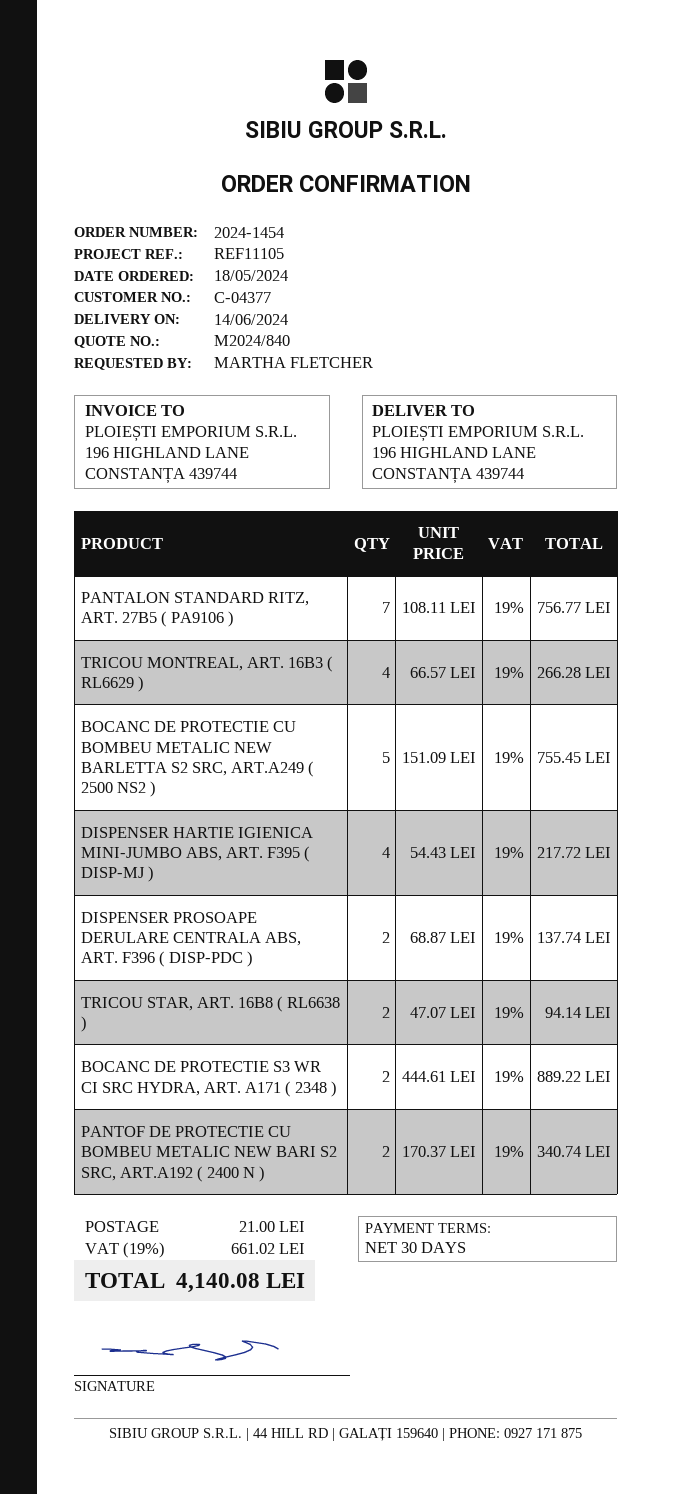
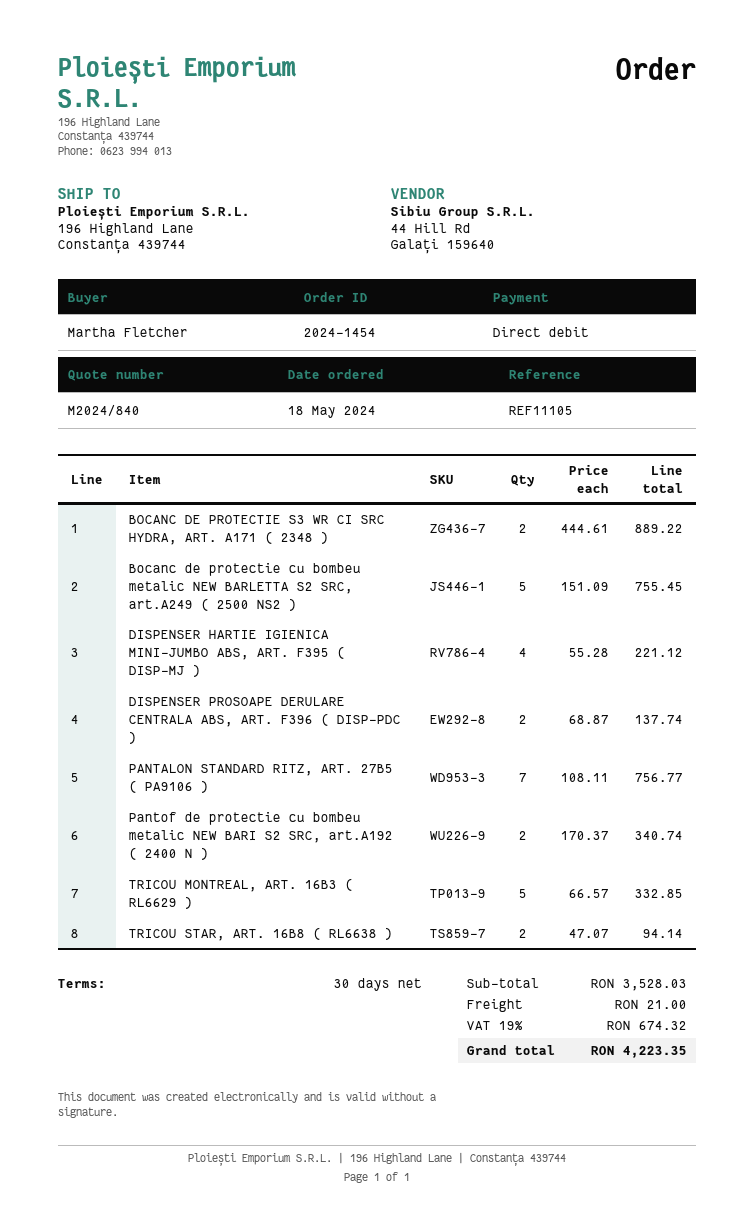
TRICOU MONTREAL, ART. 16B3 ( RL6629 ): 4 x 66.57 = 266.28 -> 5 x 66.57 = 332.85
DISPENSER HARTIE IGIENICA MINI-JUMBO ABS, ART. F395 ( DISP-MJ ): 4 x 54.43 = 217.72 -> 4 x 55.28 = 221.12
tax: 19% = 661.02 -> 19% = 674.32
total: 4140.08 -> 4223.35

